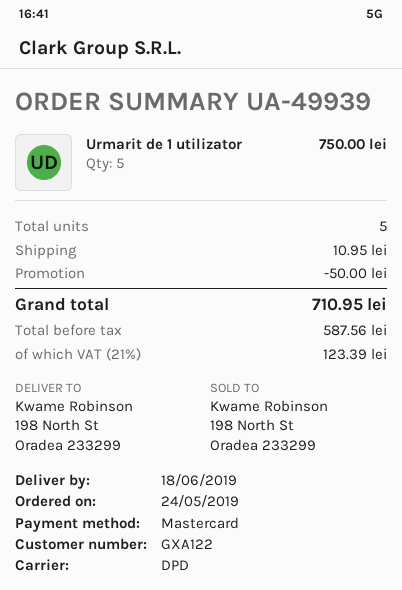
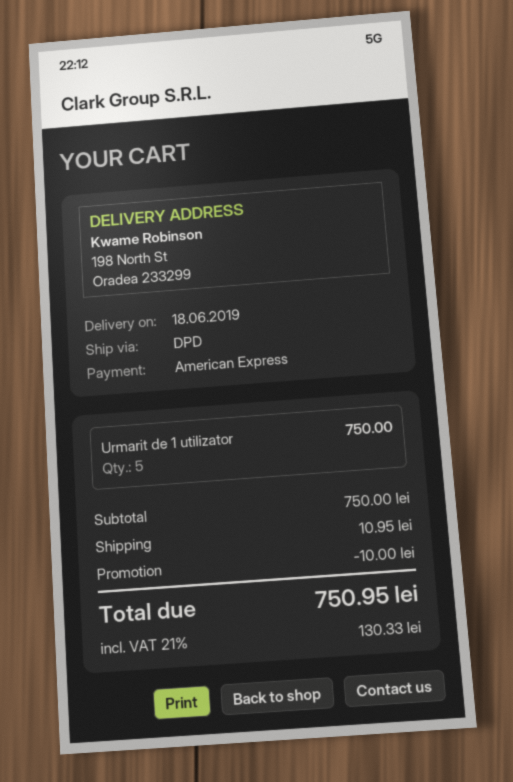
payment method: Mastercard -> American Express
discount: 50.00 -> 10.00
tax: 21% = 123.39 -> 21% = 130.33
total: 710.95 -> 750.95

